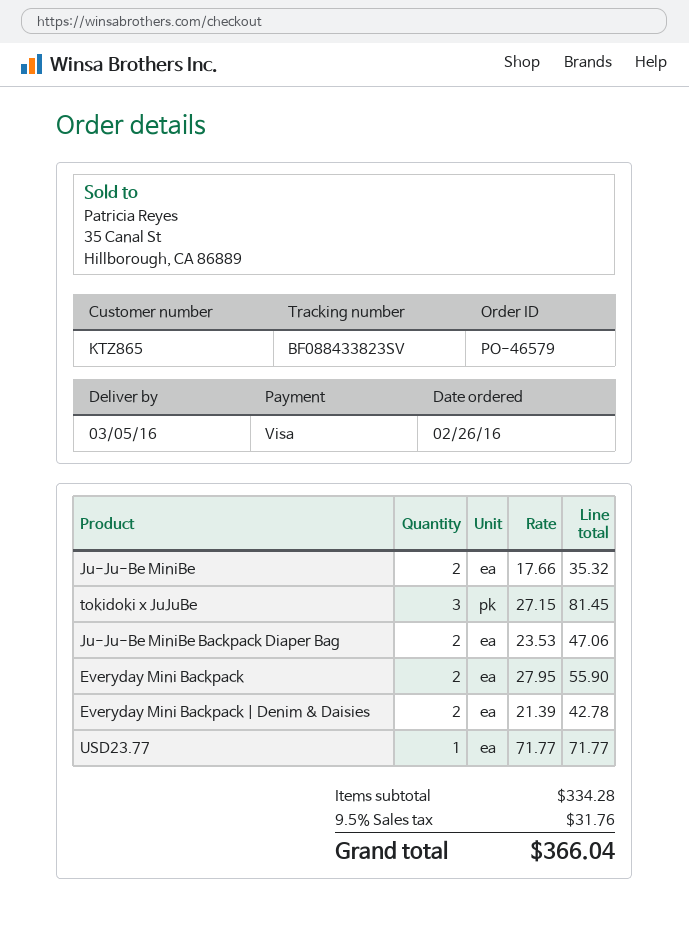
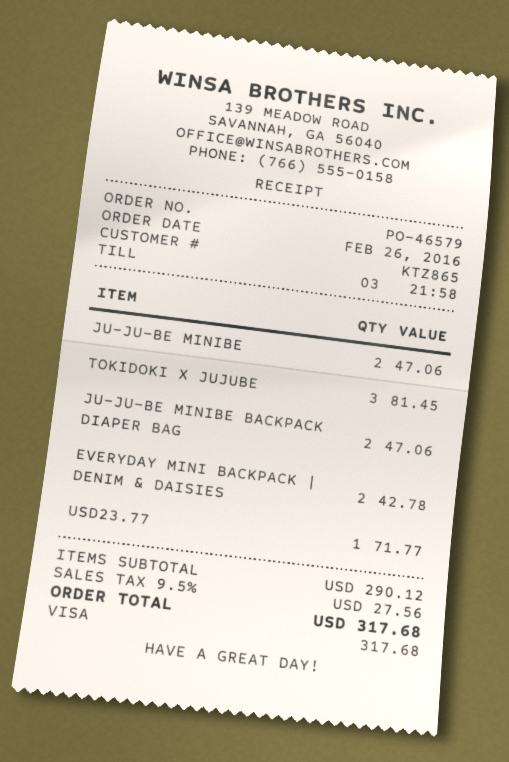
Ju-Ju-Be MiniBe: 2 for 35.32 -> 2 for 47.06
Everyday Mini Backpack: 2 for 55.90 -> none
subtotal: 334.28 -> 290.12
tax: 9.5% = 31.76 -> 9.5% = 27.56
total: 366.04 -> 317.68

